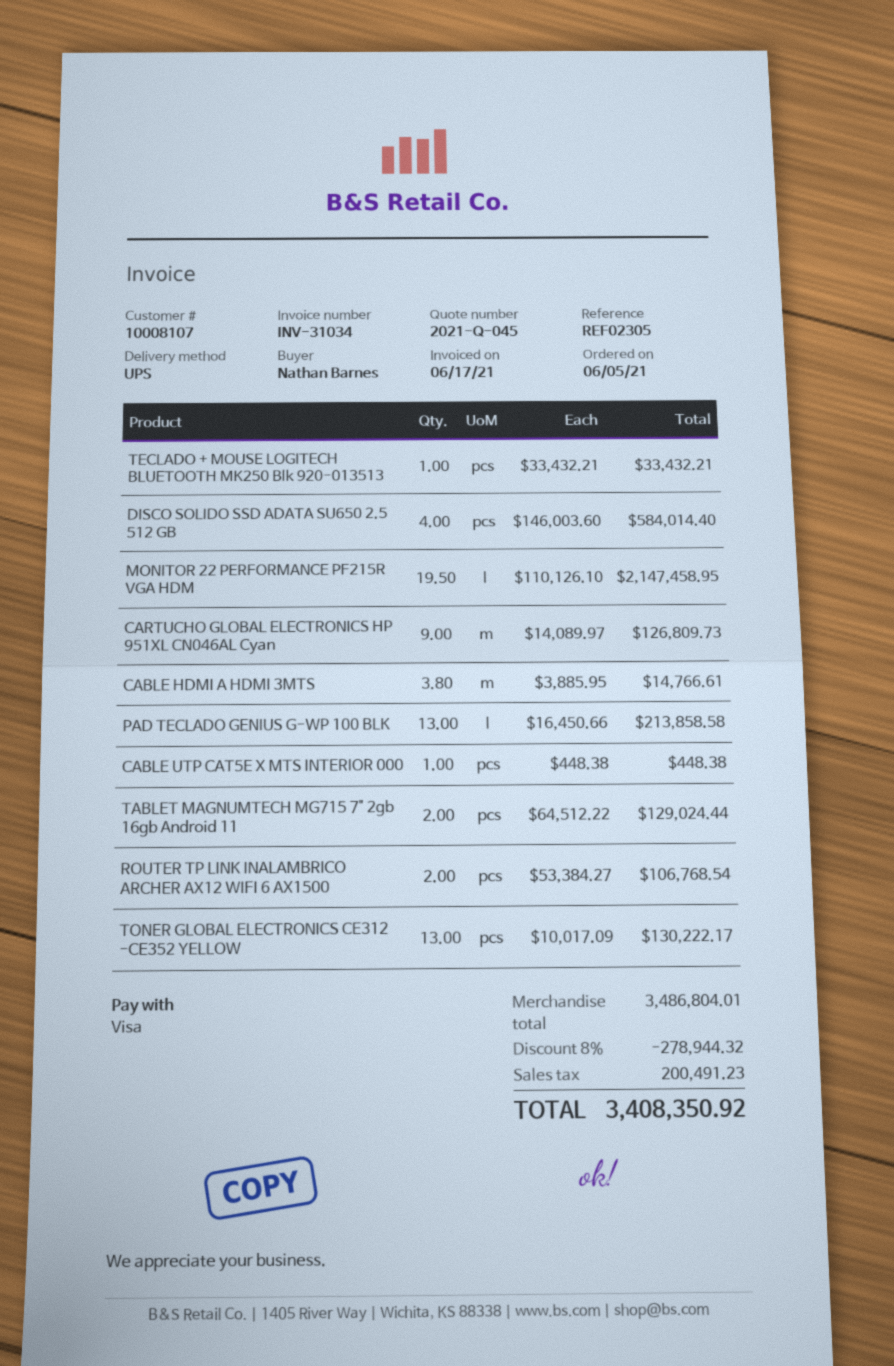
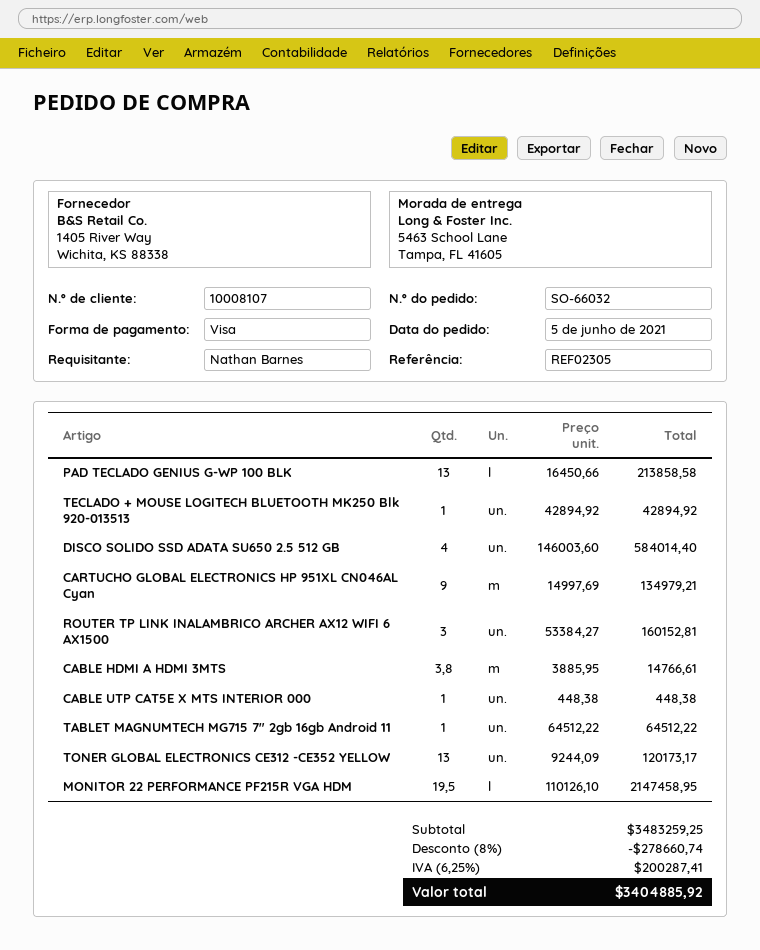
TECLADO + MOUSE LOGITECH BLUETOOTH MK250 Blk 920-013513: 1 x 33432.21 = 33432.21 -> 1 x 42894.92 = 42894.92
CARTUCHO GLOBAL ELECTRONICS HP 951XL CN046AL Cyan: 9 x 14089.97 = 126809.73 -> 9 x 14997.69 = 134979.21
TABLET MAGNUMTECH MG715 7" 2gb 16gb Android 11: 2 x 64512.22 = 129024.44 -> 1 x 64512.22 = 64512.22
ROUTER TP LINK INALAMBRICO ARCHER AX12 WIFI 6 AX1500: 2 x 53384.27 = 106768.54 -> 3 x 53384.27 = 160152.81
TONER GLOBAL ELECTRONICS CE312 -CE352 YELLOW: 13 x 10017.09 = 130222.17 -> 13 x 9244.09 = 120173.17
subtotal: 3486804.01 -> 3483259.25
discount: 8% = 278944.32 -> 8% = 278660.74
tax: 200491.23 -> 200287.41
total: 3408350.92 -> 3404885.92

